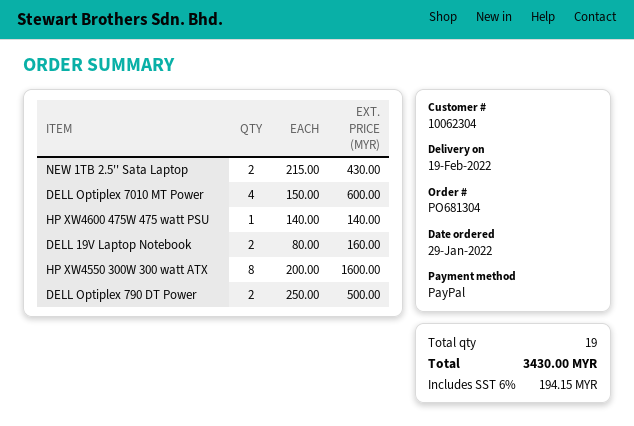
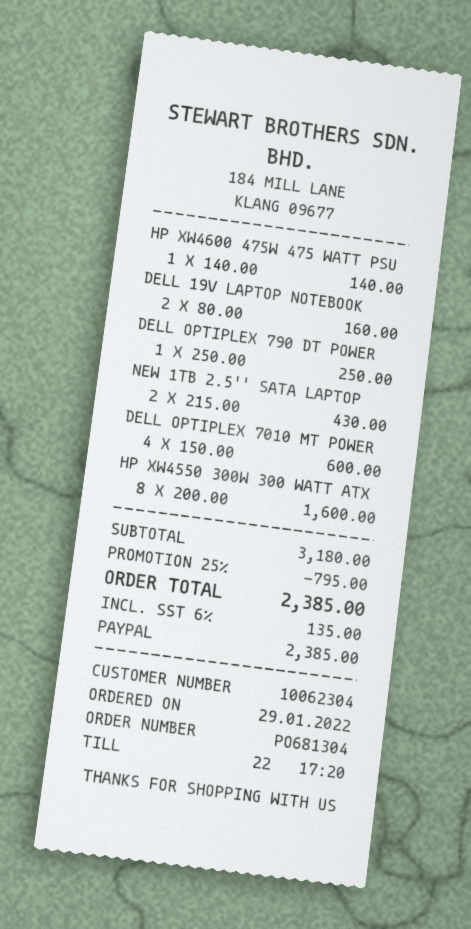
DELL Optiplex 790 DT Power: 2 x 250.00 = 500.00 -> 1 x 250.00 = 250.00
discount: none -> 25% = 795.00
tax: 6% = 194.15 -> 6% = 135.00
total: 3430.00 -> 2385.00

